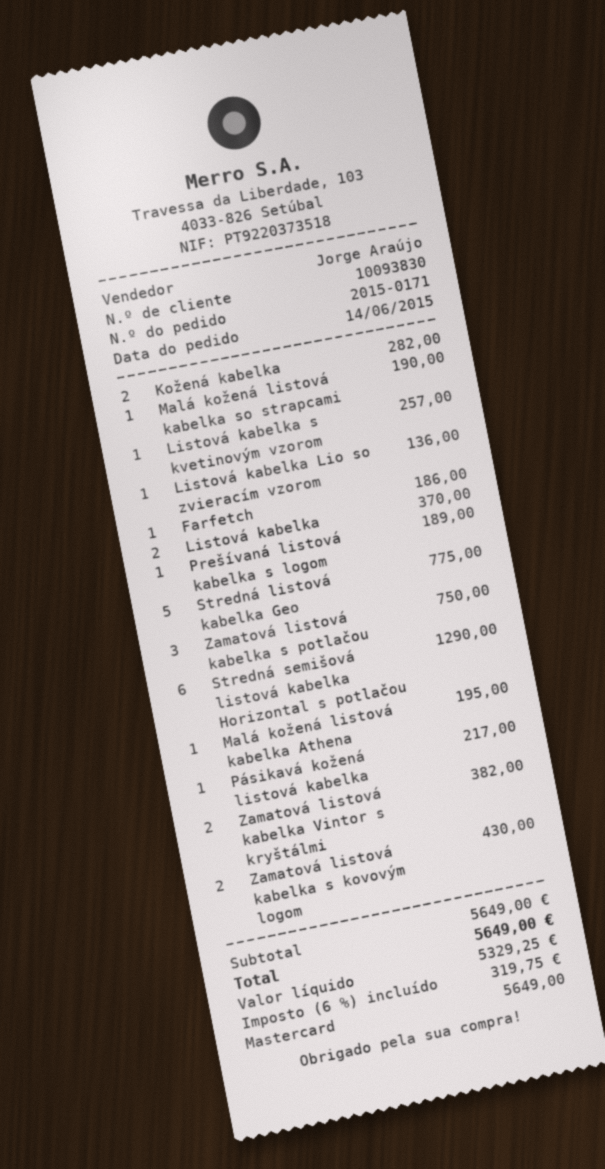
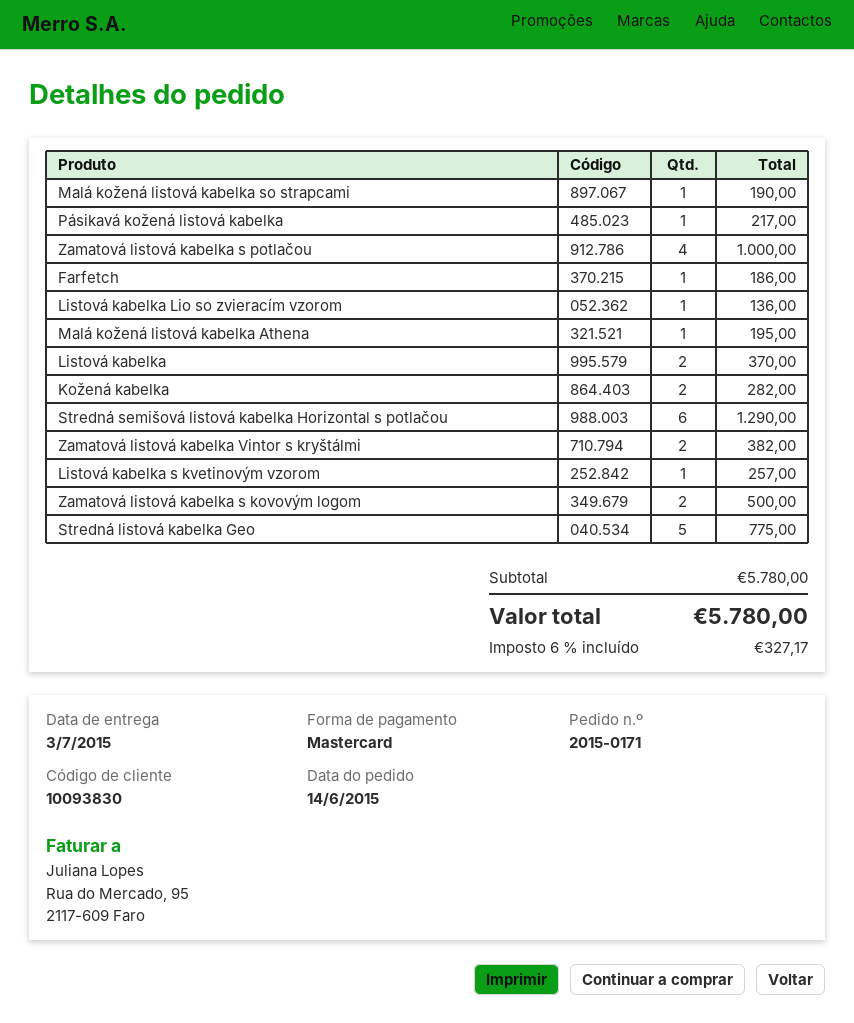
Prešívaná listová kabelka s logom: 1 for 189.00 -> none
Zamatová listová kabelka s potlačou: 3 for 750.00 -> 4 for 1000.00
Zamatová listová kabelka s kovovým logom: 2 for 430.00 -> 2 for 500.00
subtotal: 5649.00 -> 5780.00
tax: 6% = 319.75 -> 6% = 327.17
total: 5649.00 -> 5780.00

